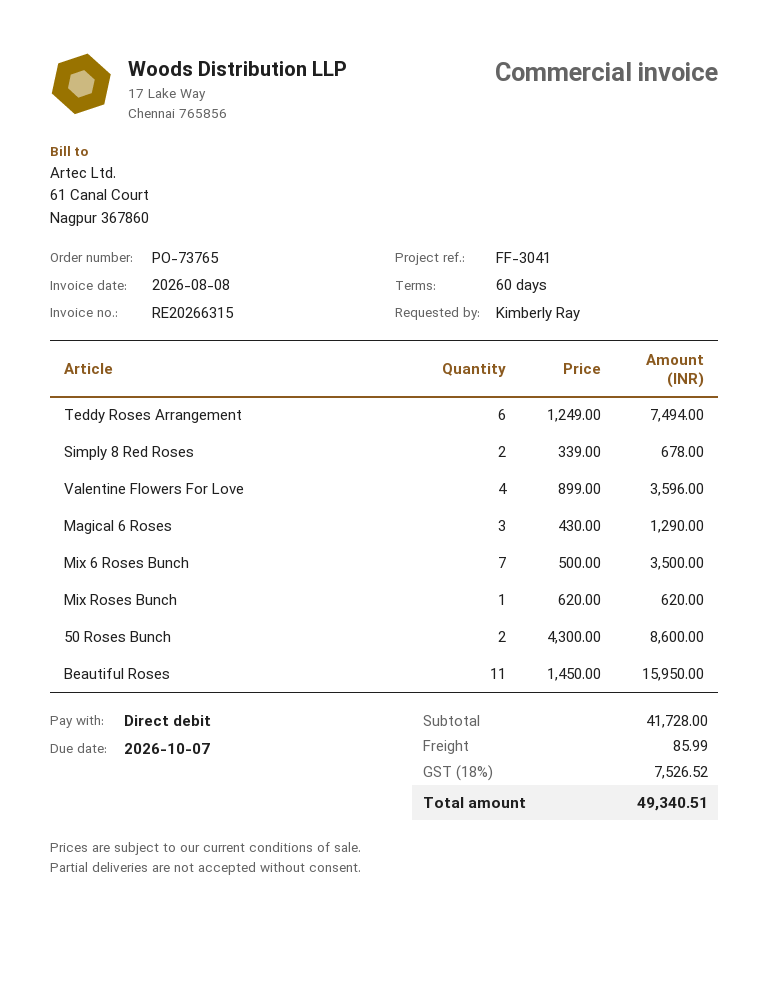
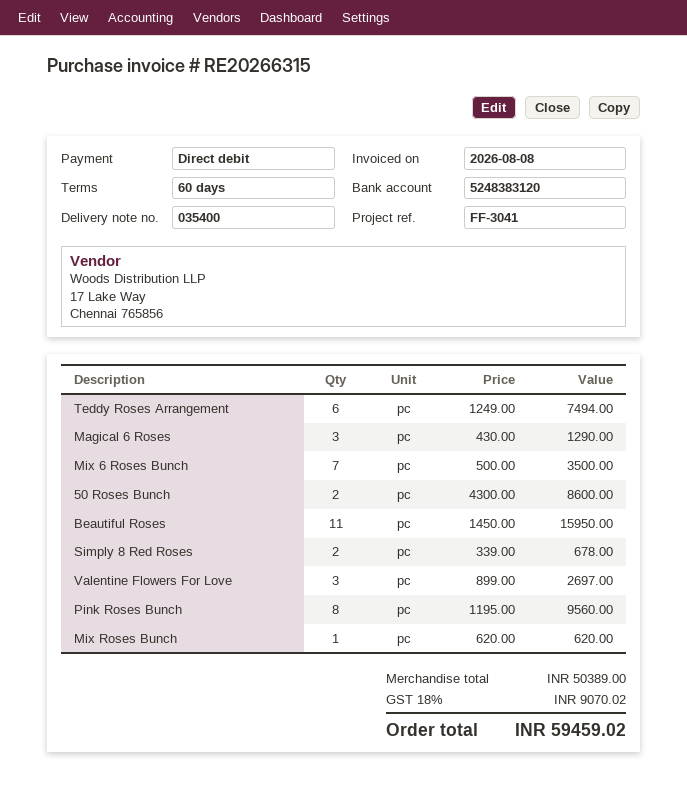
Valentine Flowers For Love: 4 x 899.00 = 3596.00 -> 3 x 899.00 = 2697.00
Pink Roses Bunch: none -> 8 x 1195.00 = 9560.00
subtotal: 41728.00 -> 50389.00
shipping: 85.99 -> none
tax: 18% = 7526.52 -> 18% = 9070.02
total: 49340.51 -> 59459.02

